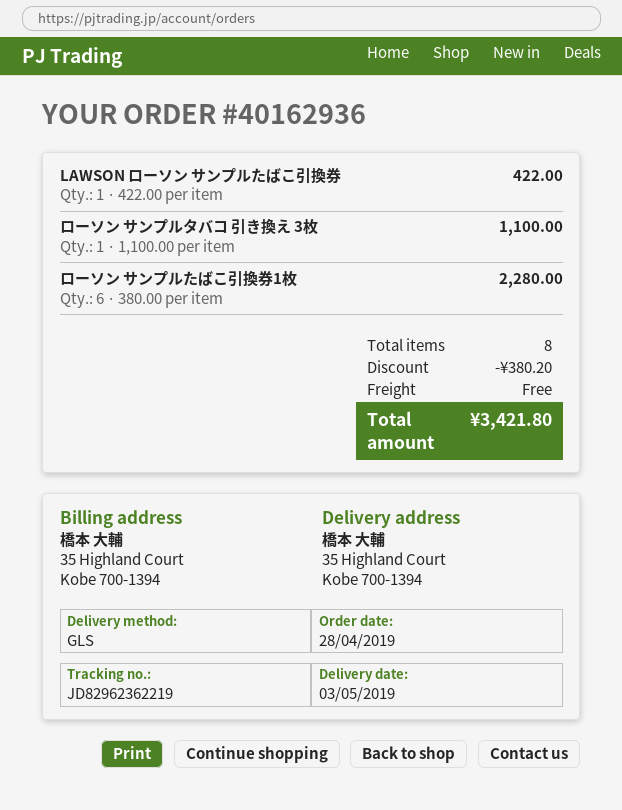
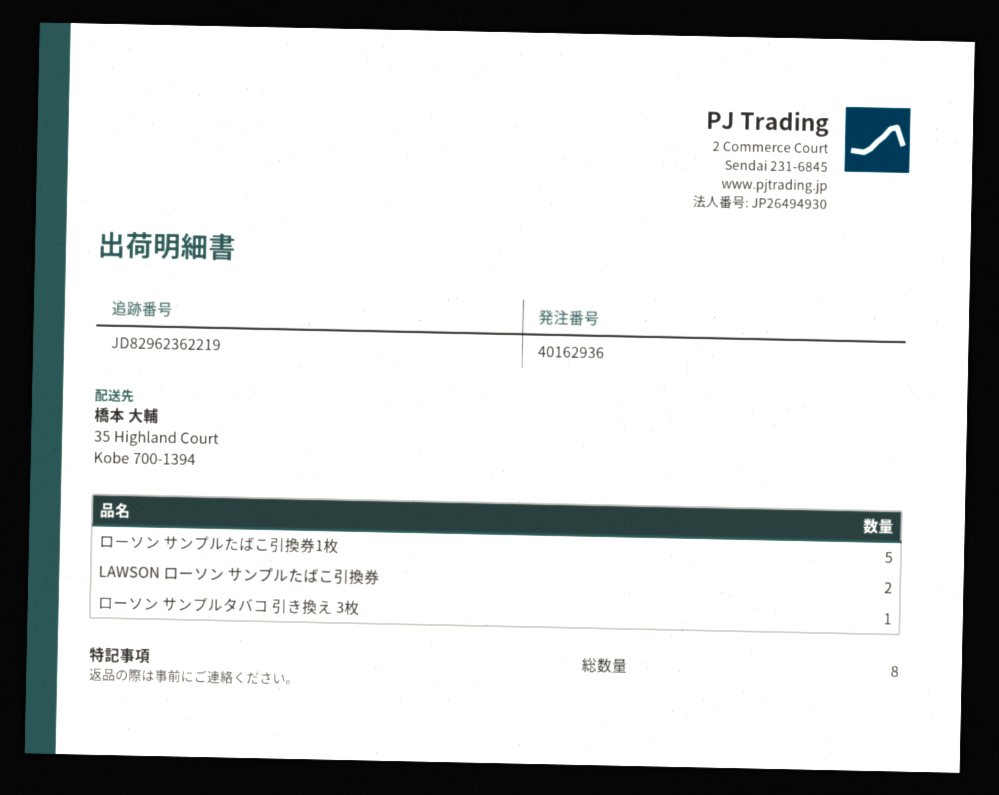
LAWSON ローソン サンプルたばこ引換券: 1 -> 2
ローソン サンプルたばこ引換券1枚: 6 -> 5

